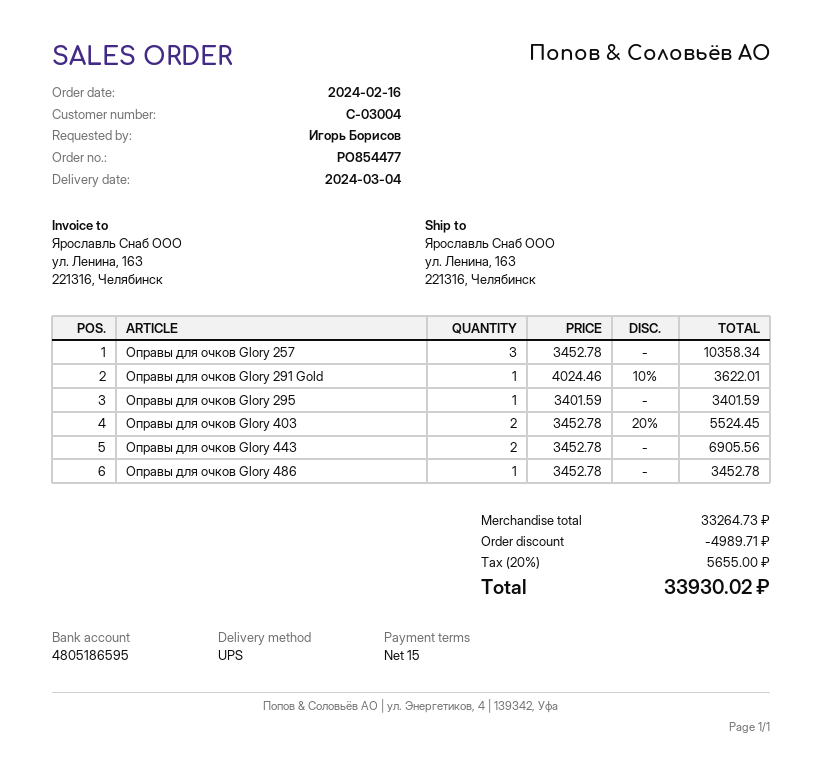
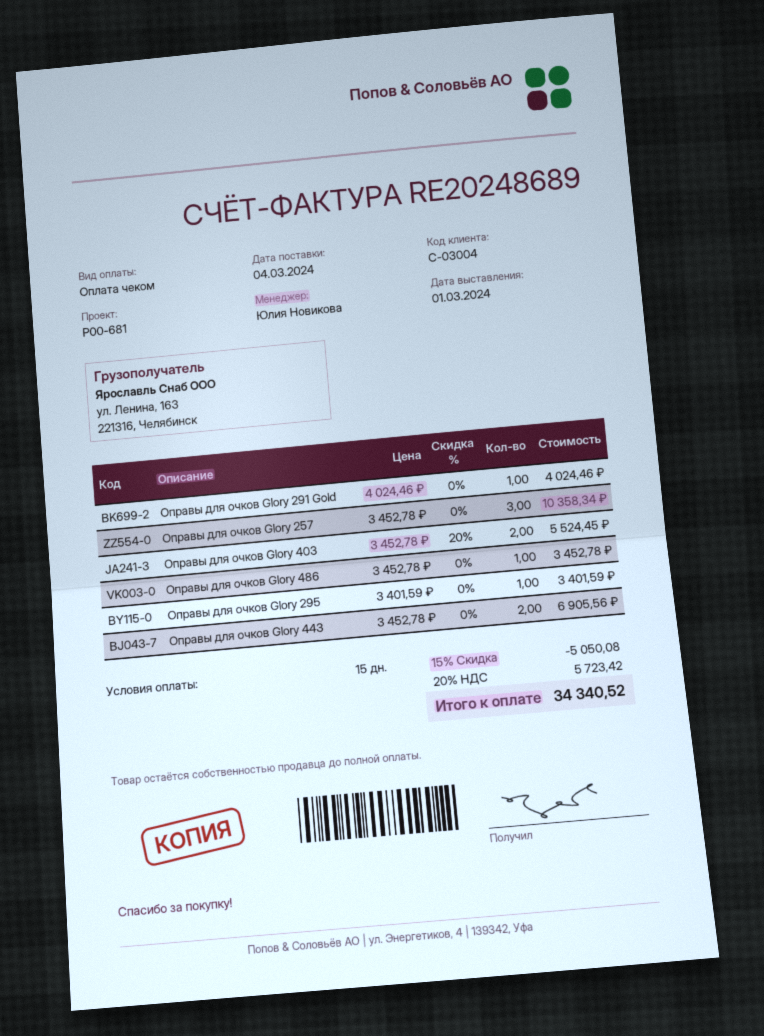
Оправы для очков Glory 291 Gold: 1 x 4024.46 - 10% = 3622.01 -> 1 x 4024.46 = 4024.46
discount: 4989.71 -> 5050.08
tax: 20% = 5655.00 -> 20% = 5723.42
total: 33930.02 -> 34340.52

